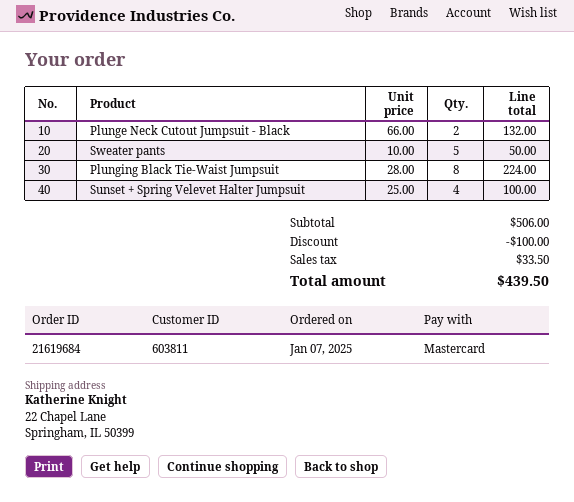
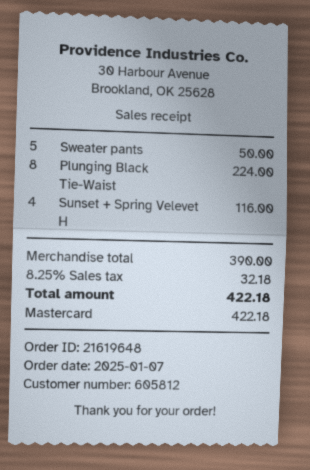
order number: 21619684 -> 21619648
customer number: 603811 -> 605812
Plunge Neck Cutout Jumpsuit - Black: 2 for 132.00 -> none
Sunset + Spring Velevet Halter Jumpsuit: 4 for 100.00 -> 4 for 116.00
subtotal: 506.00 -> 390.00
discount: 100.00 -> none
tax: 33.50 -> 32.18
total: 439.50 -> 422.18

